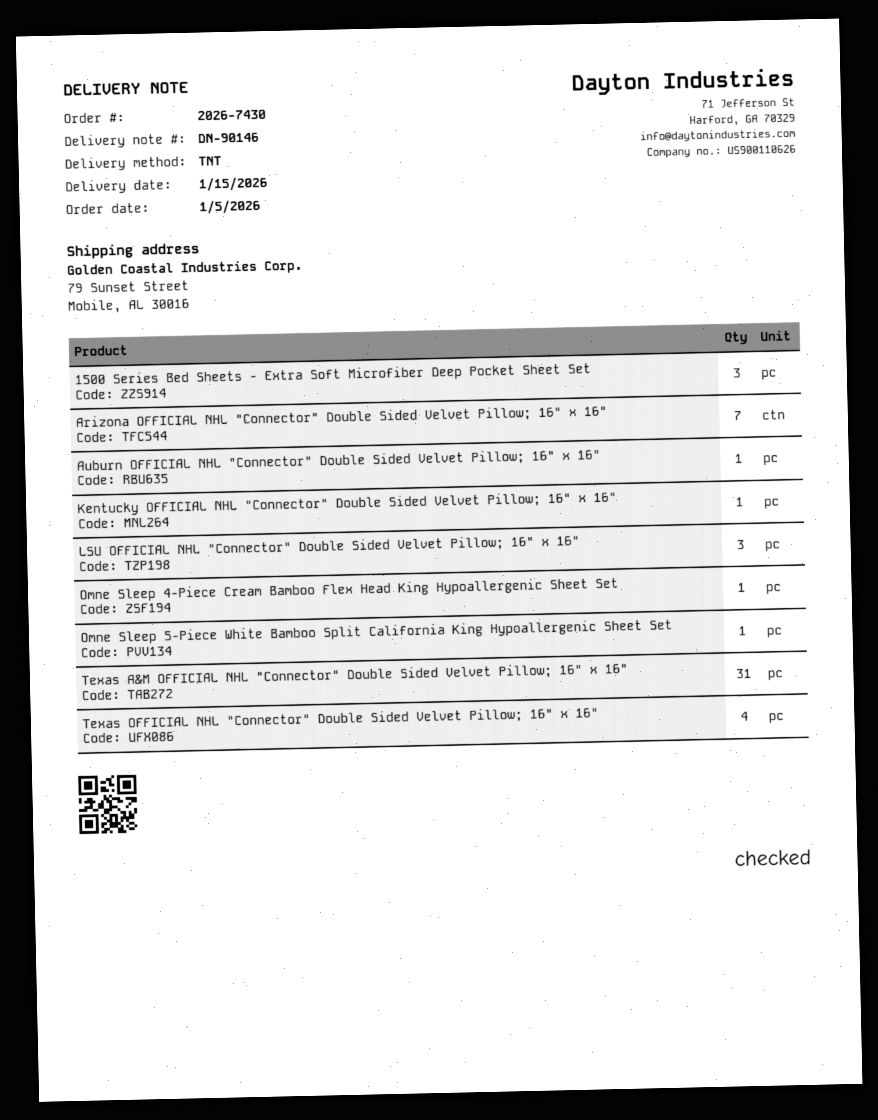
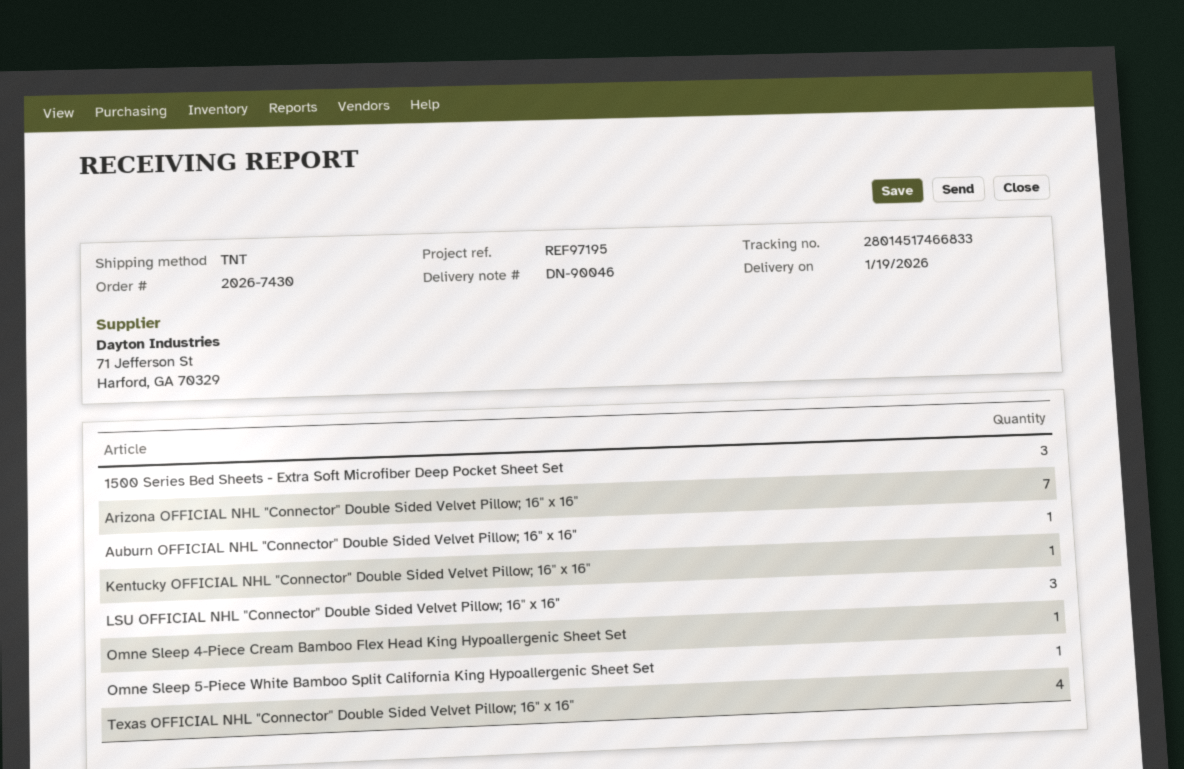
delivery note number: DN-90146 -> DN-90046
delivery date: 2026-01-15 -> 2026-01-19
Texas A&M OFFICIAL NHL "Connector" Double Sided Velvet Pillow; 16" x 16": 31 -> none

